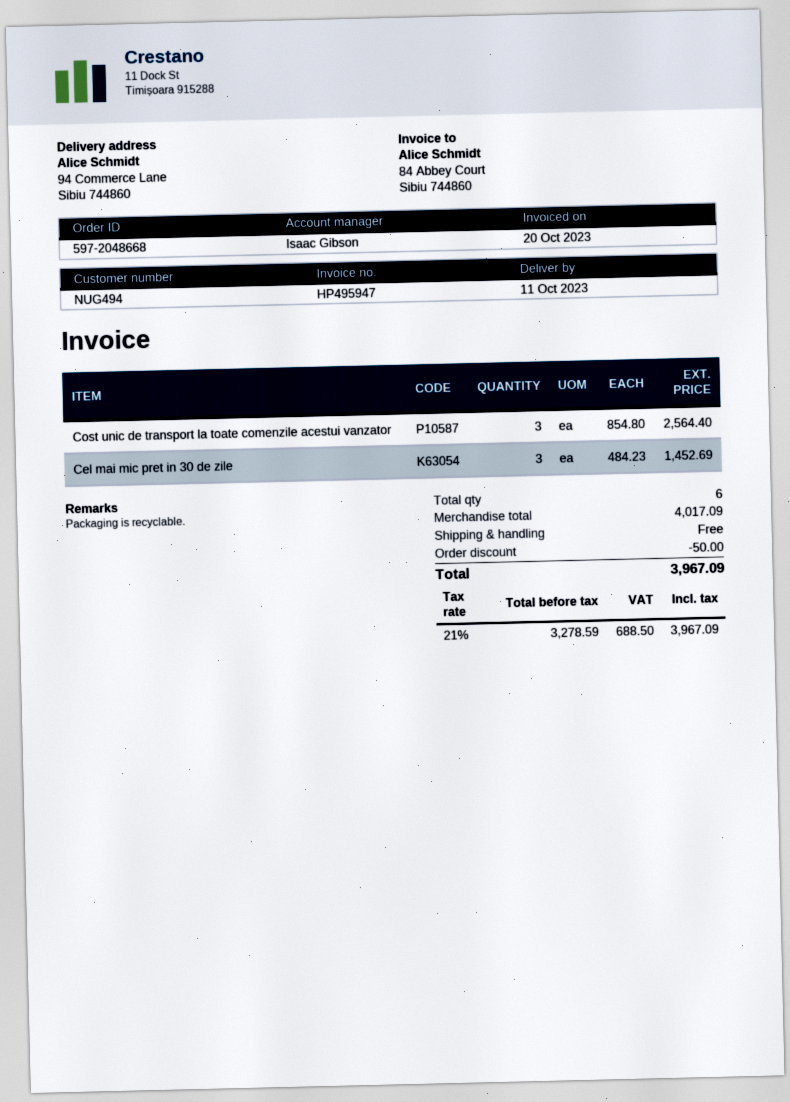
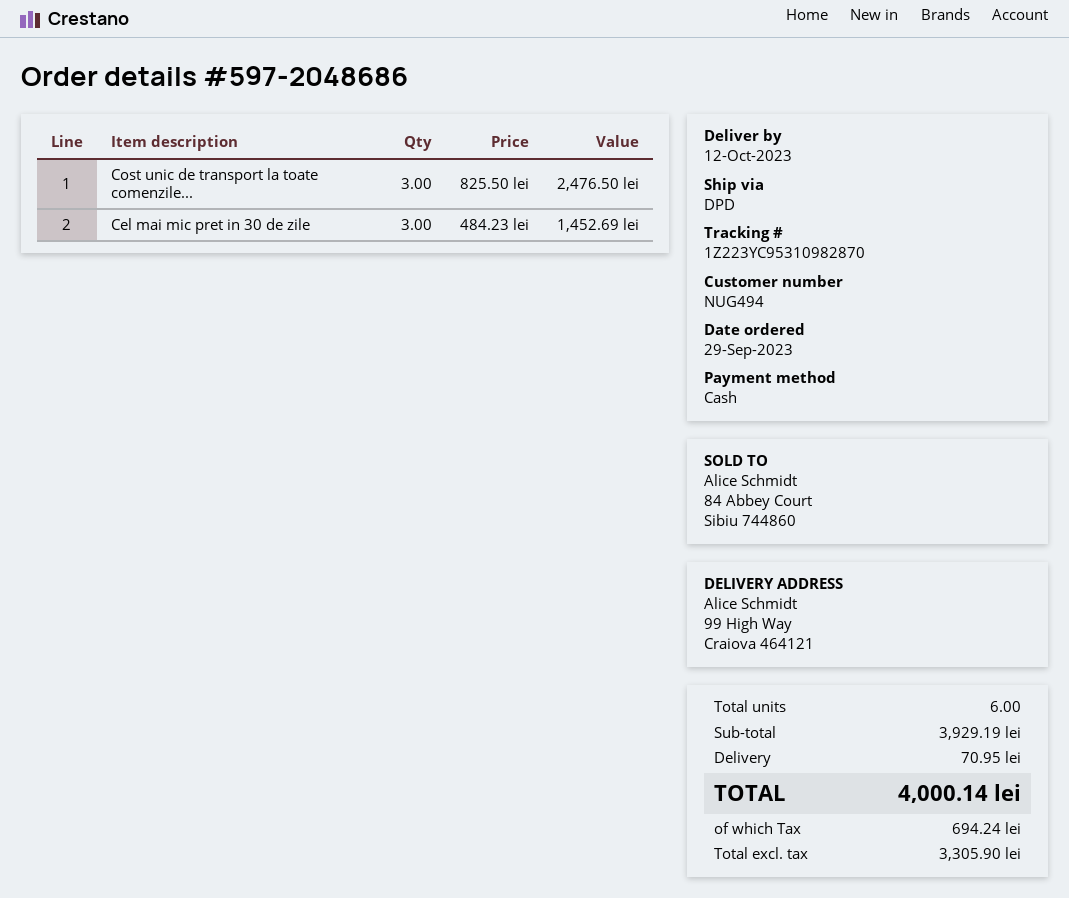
order number: 597-2048668 -> 597-2048686
delivery date: 2023-10-11 -> 2023-10-12
ship to: 94 Commerce Lane, Sibiu 744860 -> 99 High Way, Craiova 464121
Cost unic de transport la toate comenzile acestui vanzator: 3 x 854.80 = 2564.40 -> 3 x 825.50 = 2476.50
subtotal: 4017.09 -> 3929.19
discount: 50.00 -> none
shipping: 0.00 -> 70.95
net: 3278.59 -> 3305.90
tax: 688.50 -> 694.24
total: 3967.09 -> 4000.14

